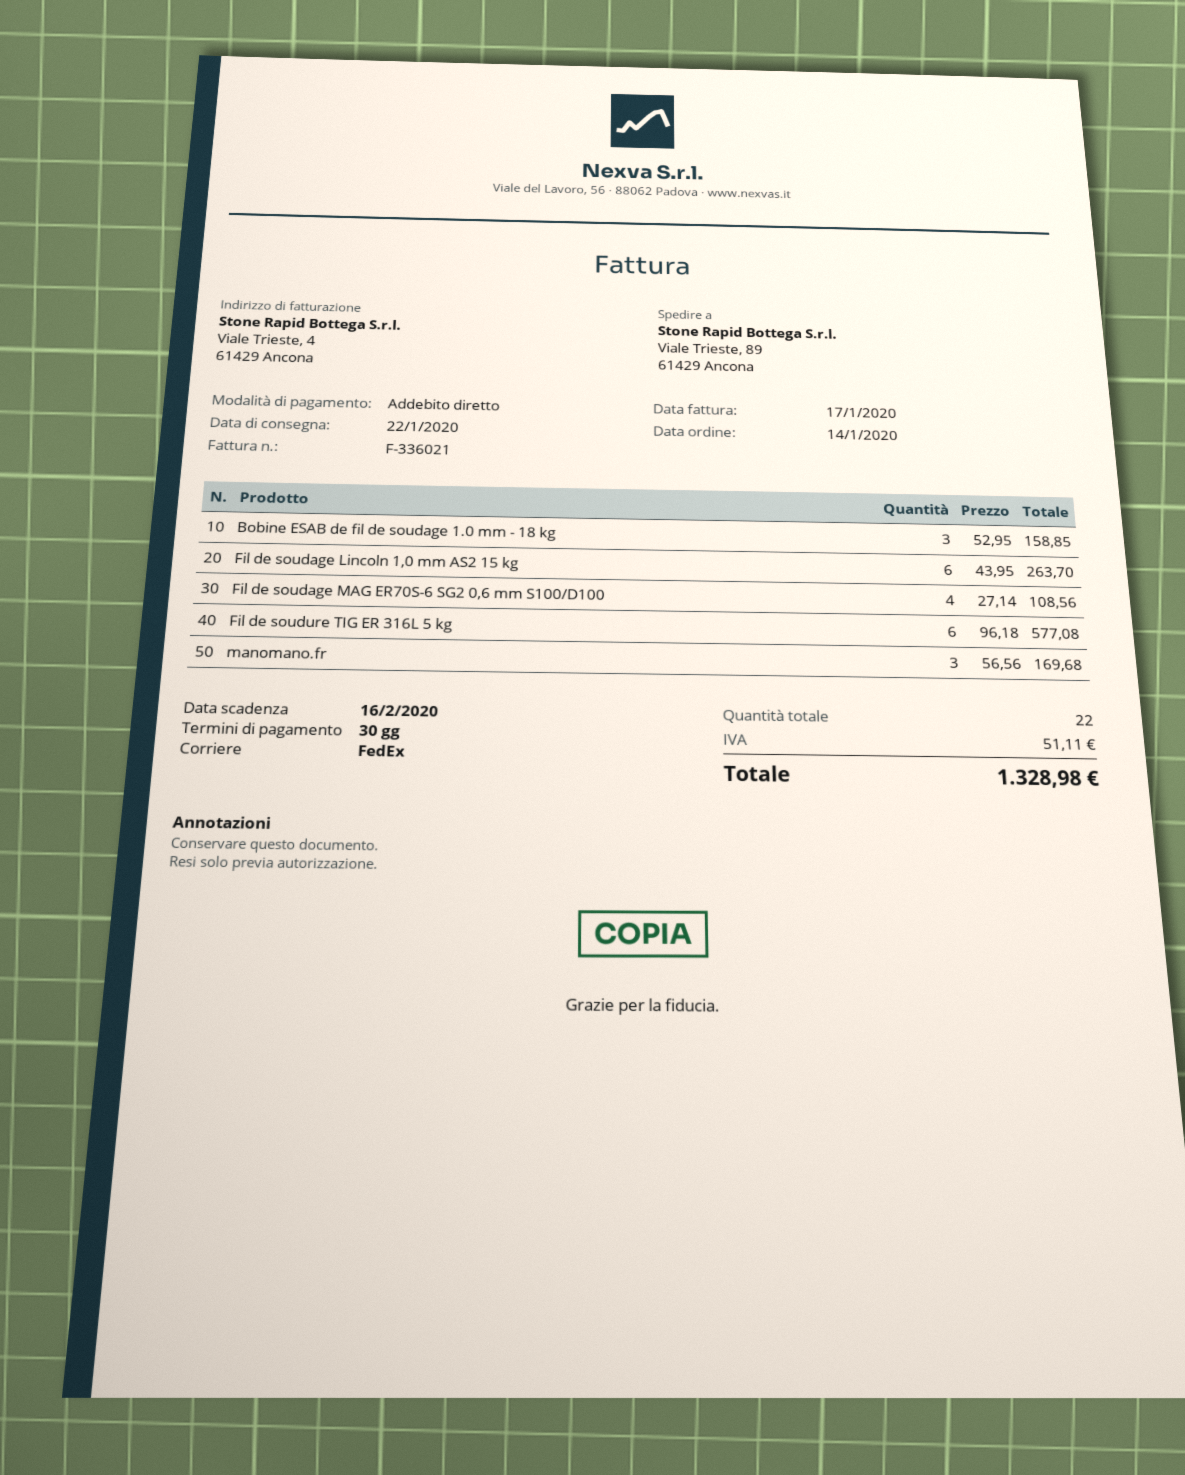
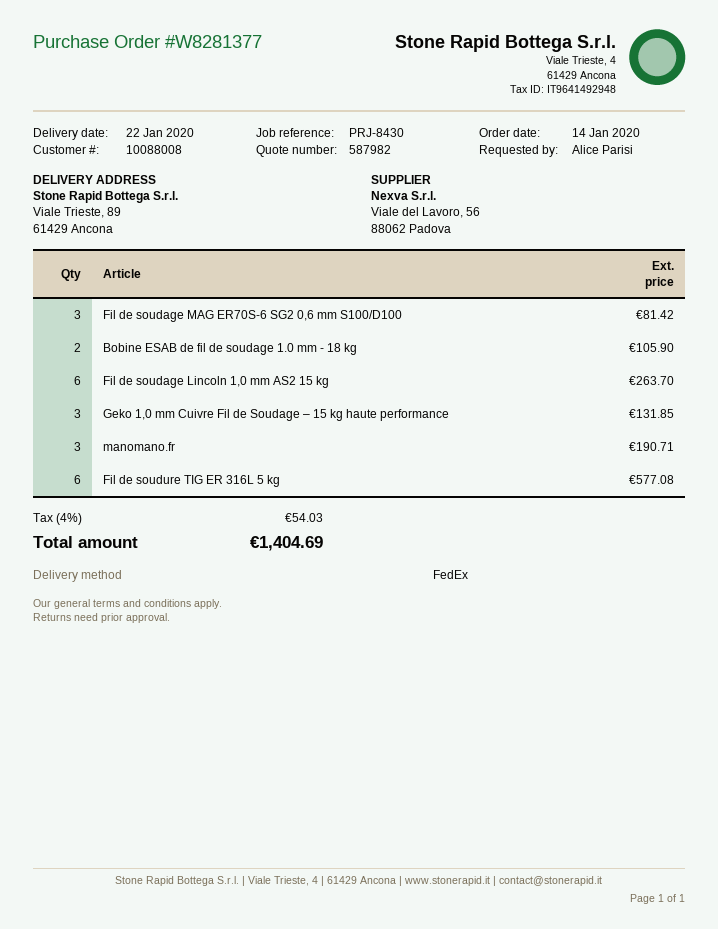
Bobine ESAB de fil de soudage 1.0 mm - 18 kg: 3 for 158.85 -> 2 for 105.90
Fil de soudage MAG ER70S-6 SG2 0,6 mm S100/D100: 4 for 108.56 -> 3 for 81.42
manomano.fr: 3 for 169.68 -> 3 for 190.71
Geko 1,0 mm Cuivre Fil de Soudage – 15 kg haute performance: none -> 3 for 131.85
tax: 51.11 -> 54.03
total: 1328.98 -> 1404.69

